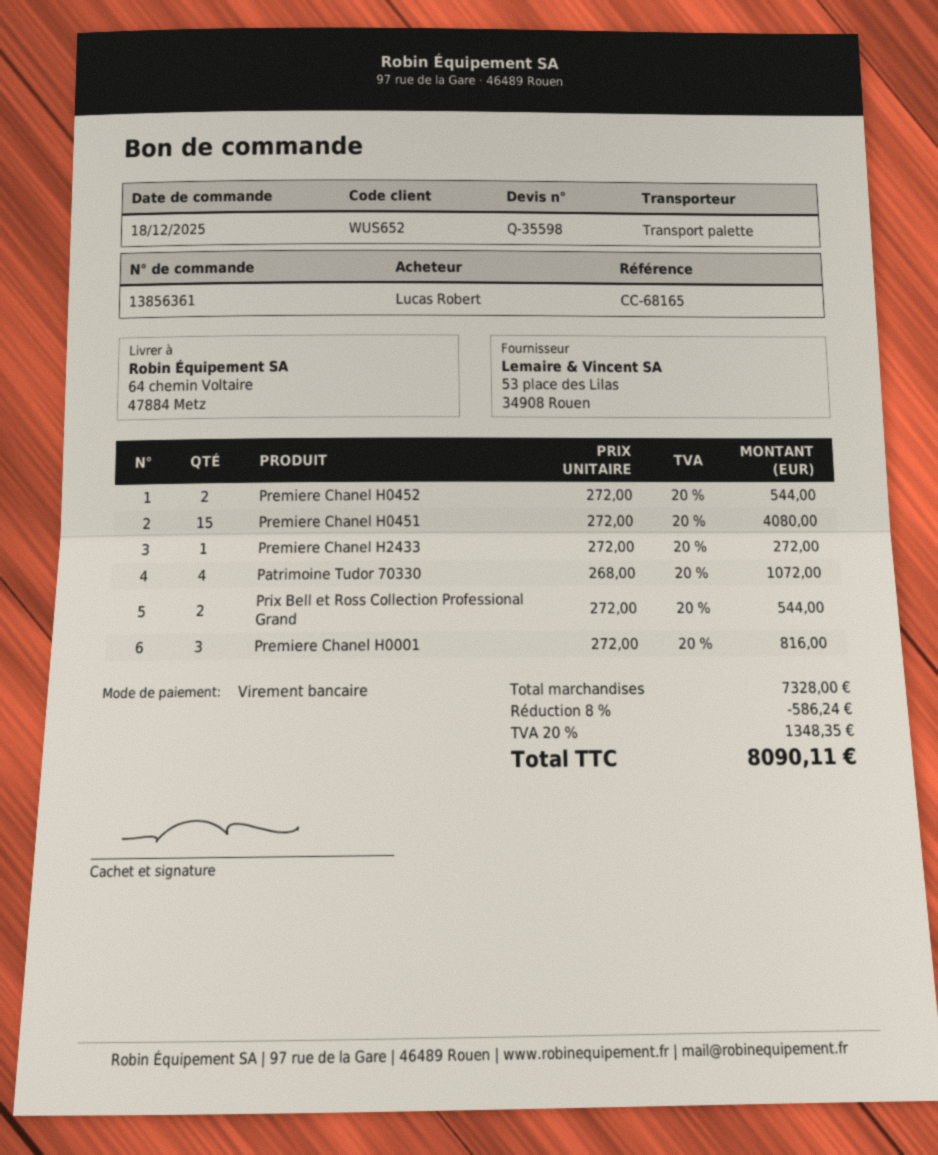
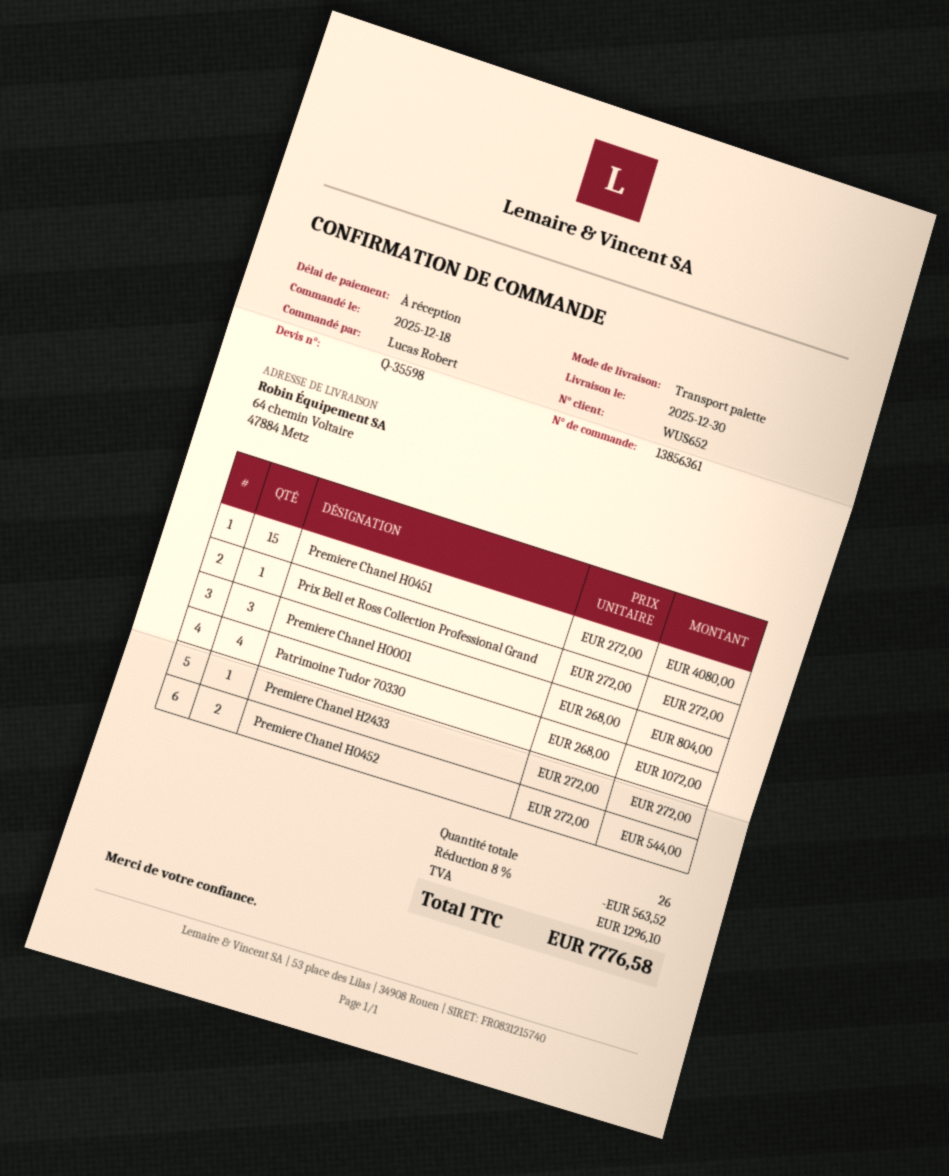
Prix Bell et Ross Collection Professional Grand: 2 x 272.00 = 544.00 -> 1 x 272.00 = 272.00
Premiere Chanel H0001: 3 x 272.00 = 816.00 -> 3 x 268.00 = 804.00
discount: 8% = 586.24 -> 8% = 563.52
tax: 1348.35 -> 1296.10
total: 8090.11 -> 7776.58

